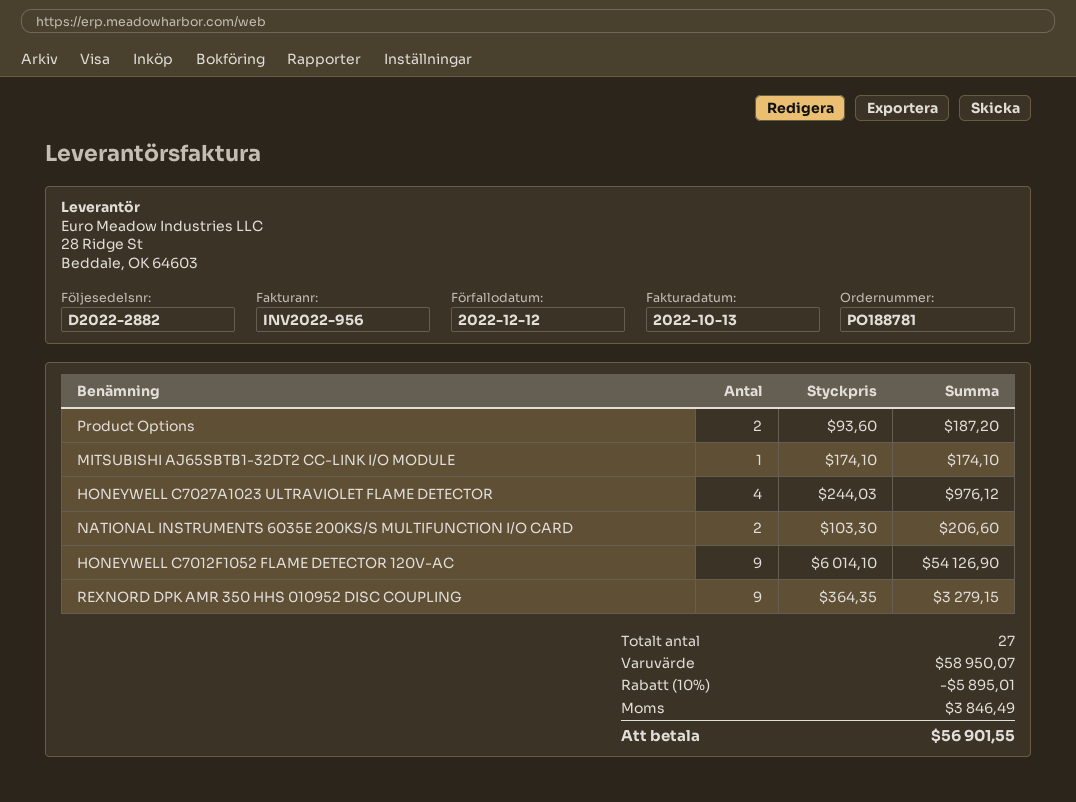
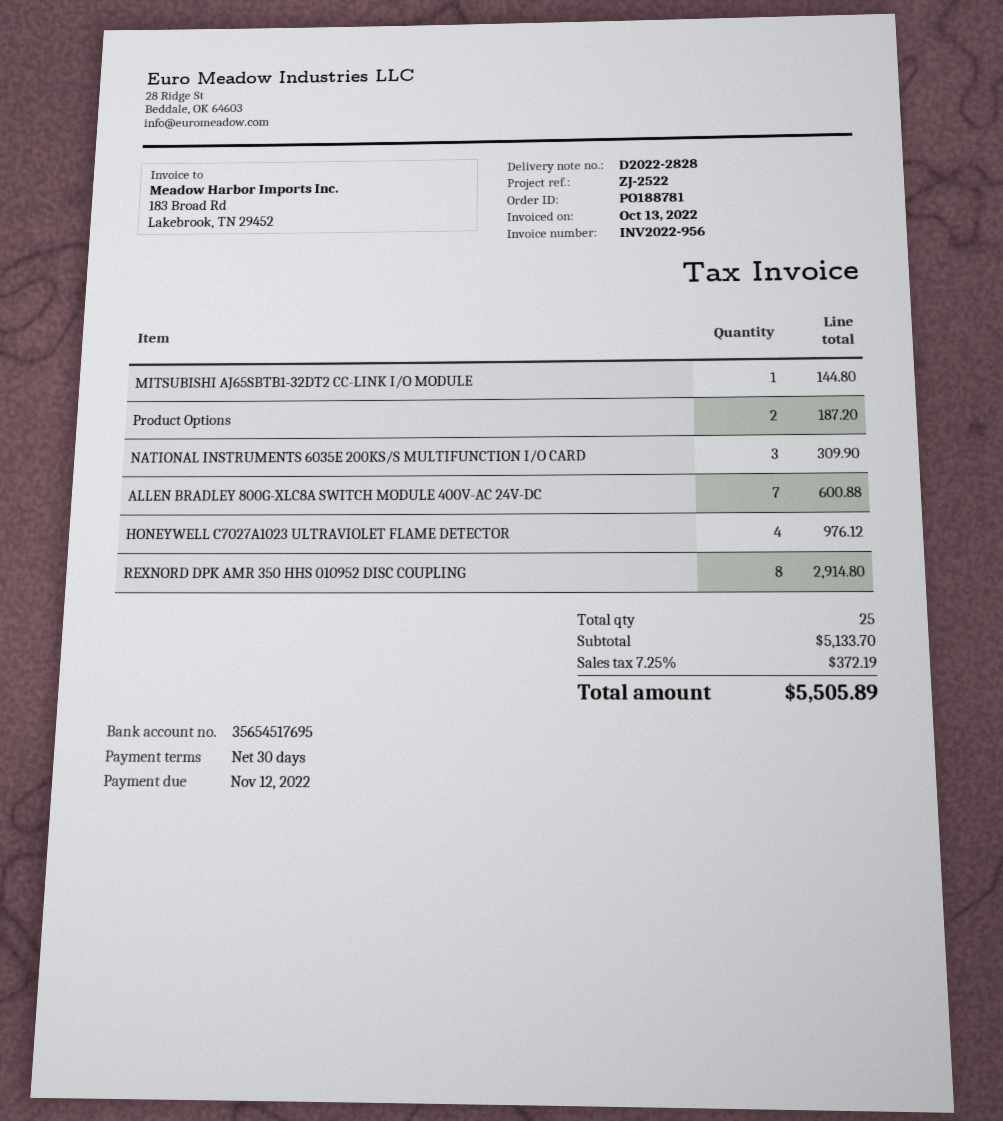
delivery note number: D2022-2882 -> D2022-2828
due date: 2022-12-12 -> 2022-11-12
MITSUBISHI AJ65SBTB1-32DT2 CC-LINK I/O MODULE: 1 for 174.10 -> 1 for 144.80
NATIONAL INSTRUMENTS 6035E 200KS/S MULTIFUNCTION I/O CARD: 2 for 206.60 -> 3 for 309.90
HONEYWELL C7012F1052 FLAME DETECTOR 120V-AC: 9 for 54126.90 -> none
REXNORD DPK AMR 350 HHS 010952 DISC COUPLING: 9 for 3279.15 -> 8 for 2914.80
ALLEN BRADLEY 800G-XLC8A SWITCH MODULE 400V-AC 24V-DC: none -> 7 for 600.88
total quantity: 27 -> 25
subtotal: 58950.07 -> 5133.70
discount: 10% = 5895.01 -> none
tax: 3846.49 -> 372.19
total: 56901.55 -> 5505.89

